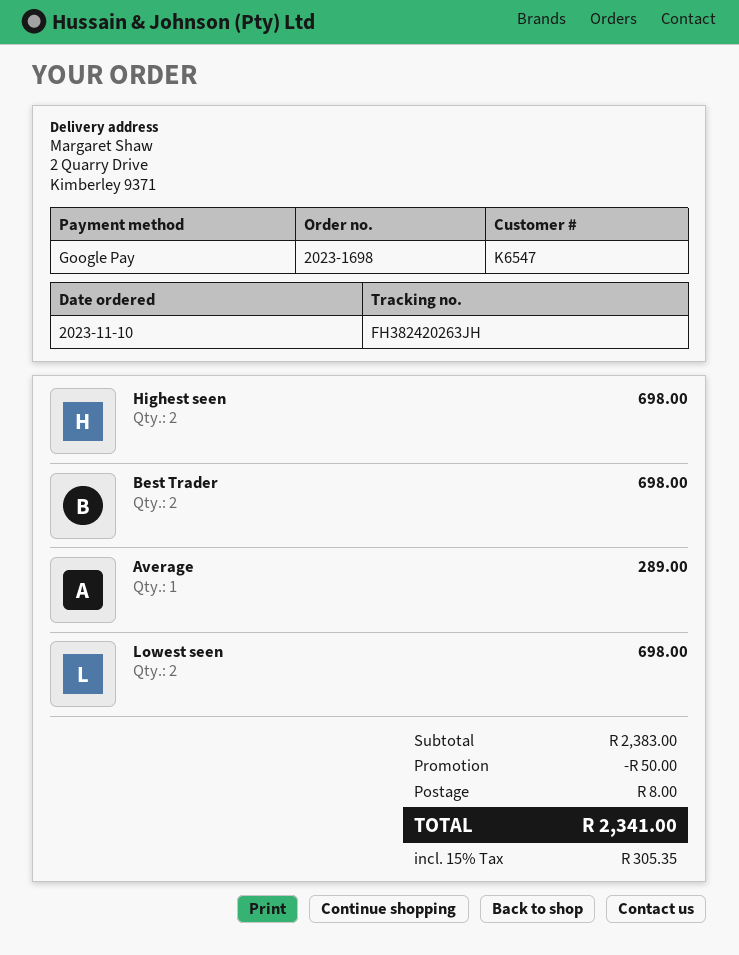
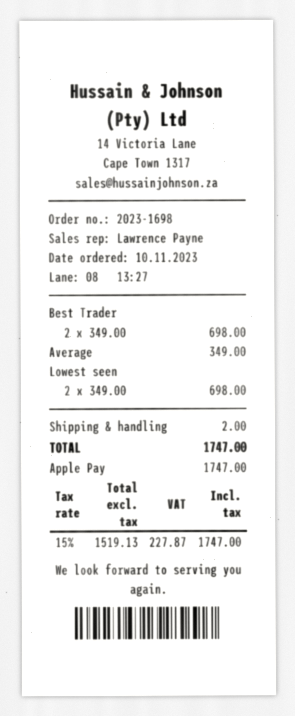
payment method: Google Pay -> Apple Pay
Highest seen: 2 for 698.00 -> none
Average: 1 for 289.00 -> 1 for 349.00
discount: 50.00 -> none
shipping: 8.00 -> 2.00
tax: 15% = 305.35 -> 15% = 227.87
total: 2341.00 -> 1747.00

